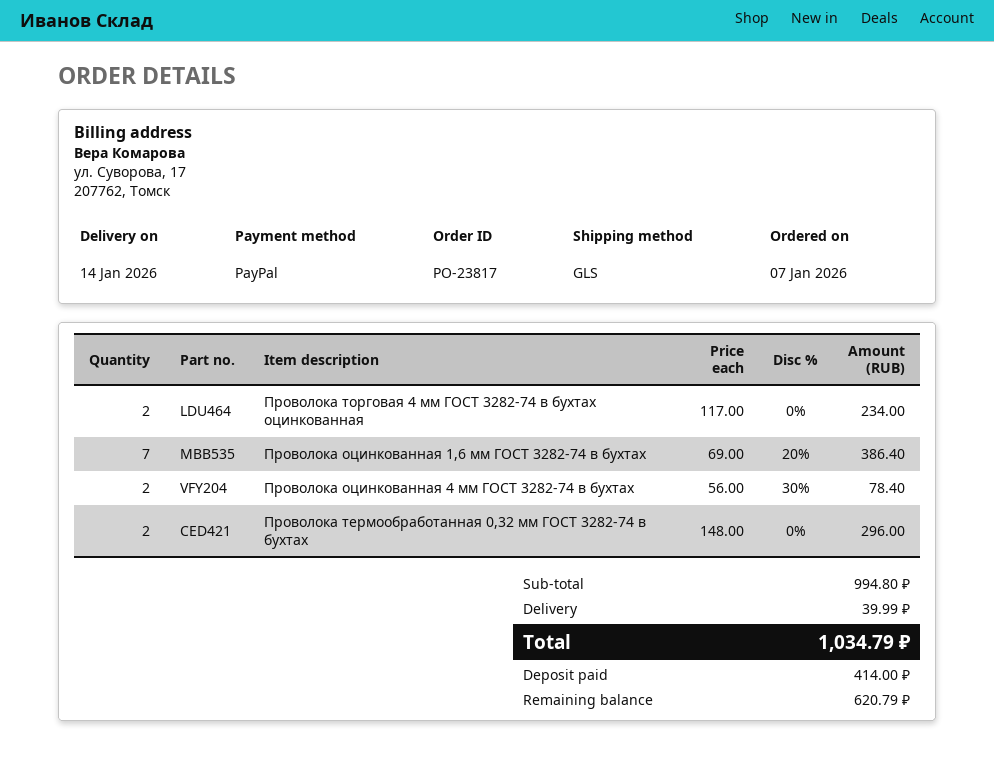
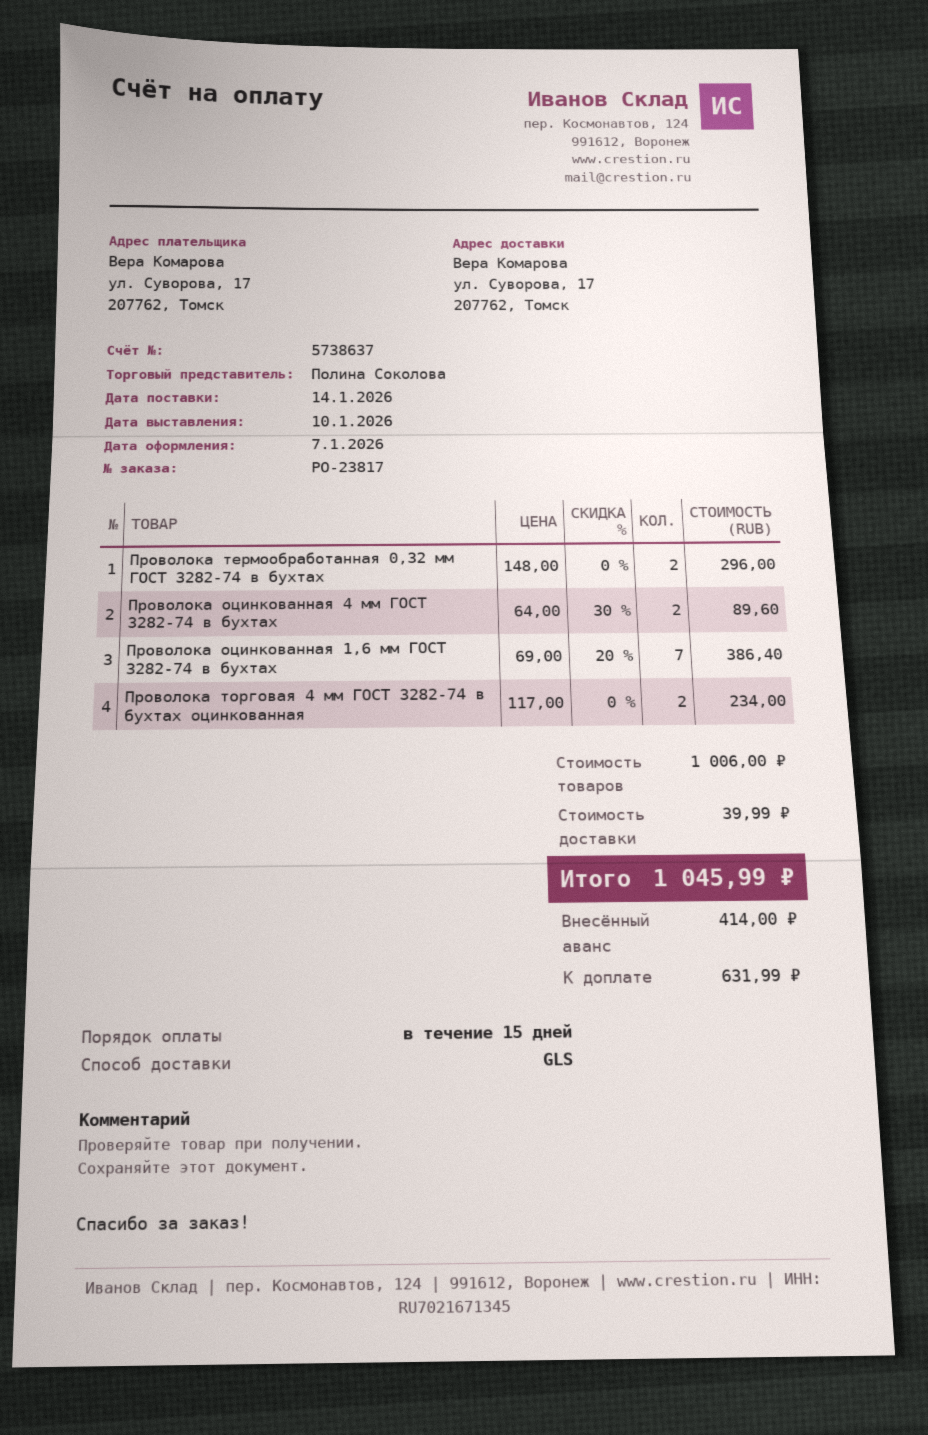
Проволока оцинкованная 4 мм ГОСТ 3282-74 в бухтах: 2 x 56.00 - 30% = 78.40 -> 2 x 64.00 - 30% = 89.60
subtotal: 994.80 -> 1006.00
total: 1034.79 -> 1045.99
balance: 620.79 -> 631.99

